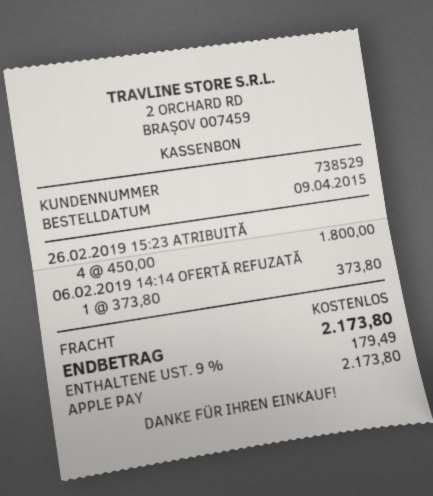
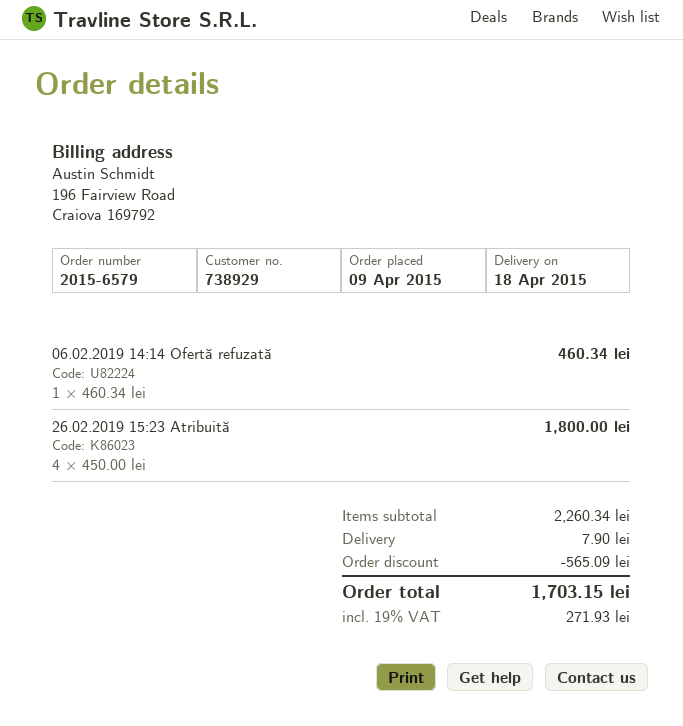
customer number: 738529 -> 738929
06.02.2019 14:14 OFERTĂ REFUZATĂ: 1 x 373.80 = 373.80 -> 1 x 460.34 = 460.34
discount: none -> 565.09
shipping: 0.00 -> 7.90
tax: 9% = 179.49 -> 19% = 271.93
total: 2173.80 -> 1703.15

